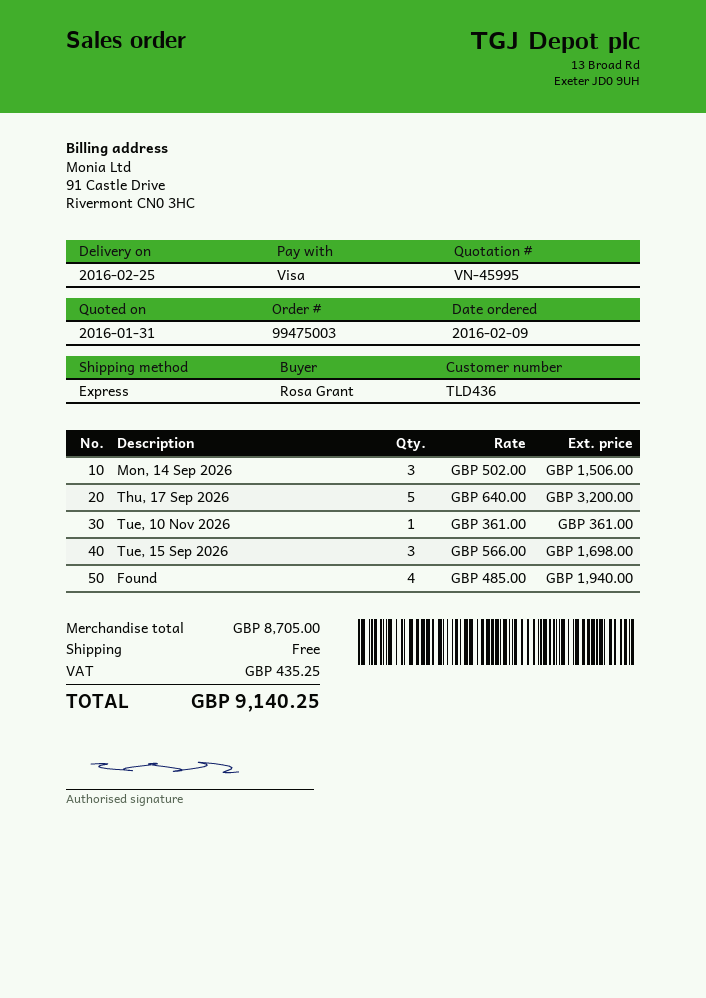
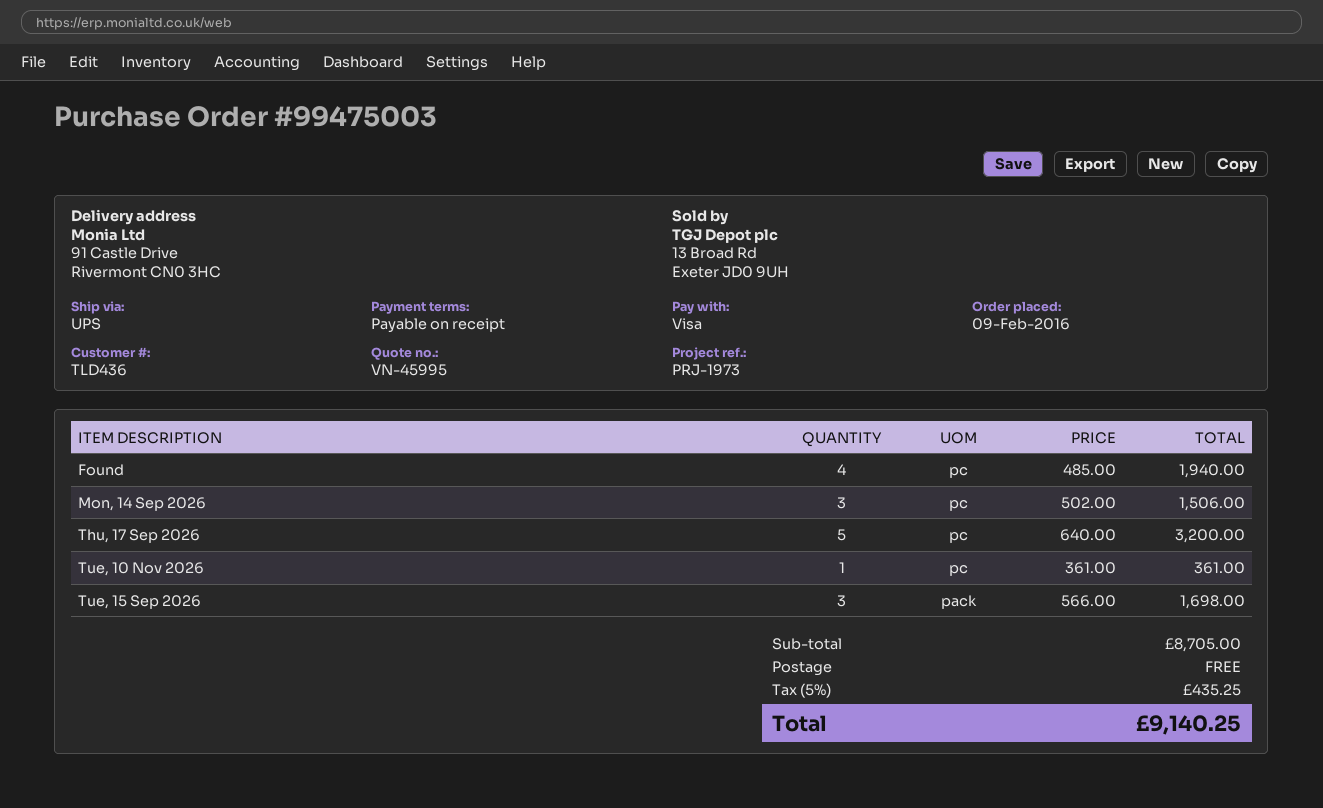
shipping method: express -> UPS

